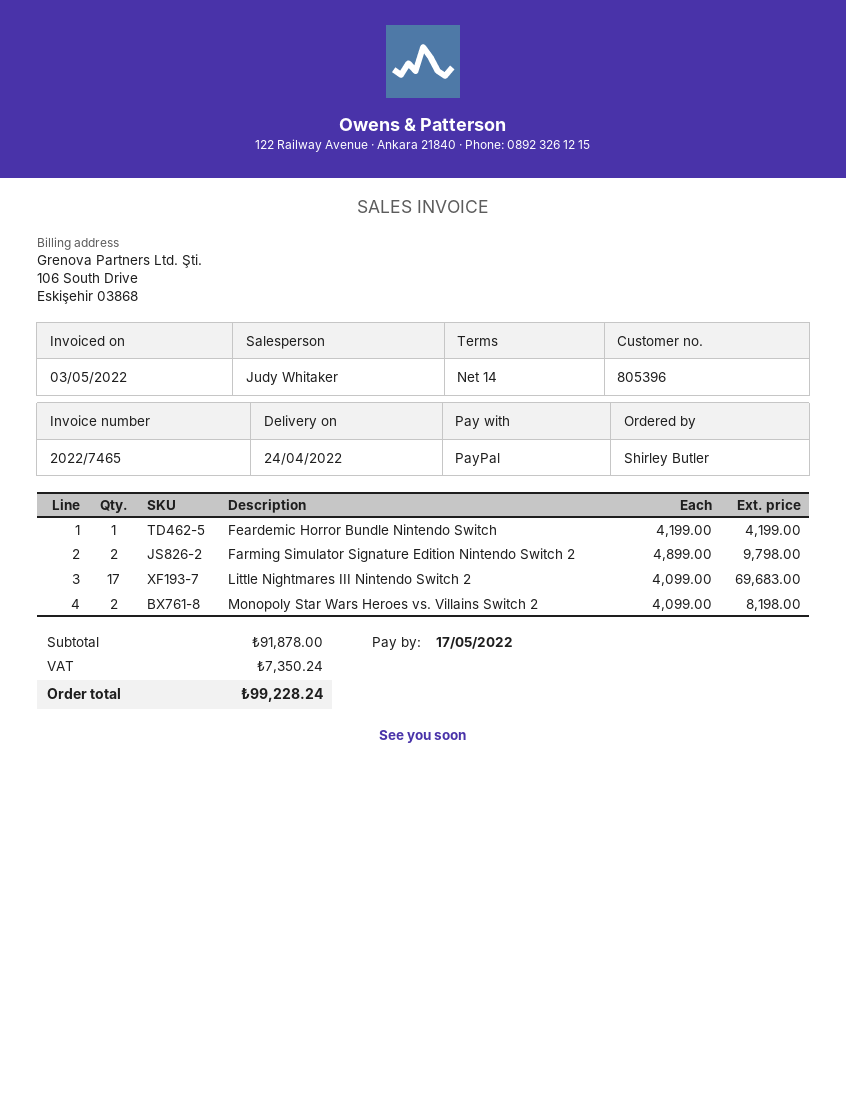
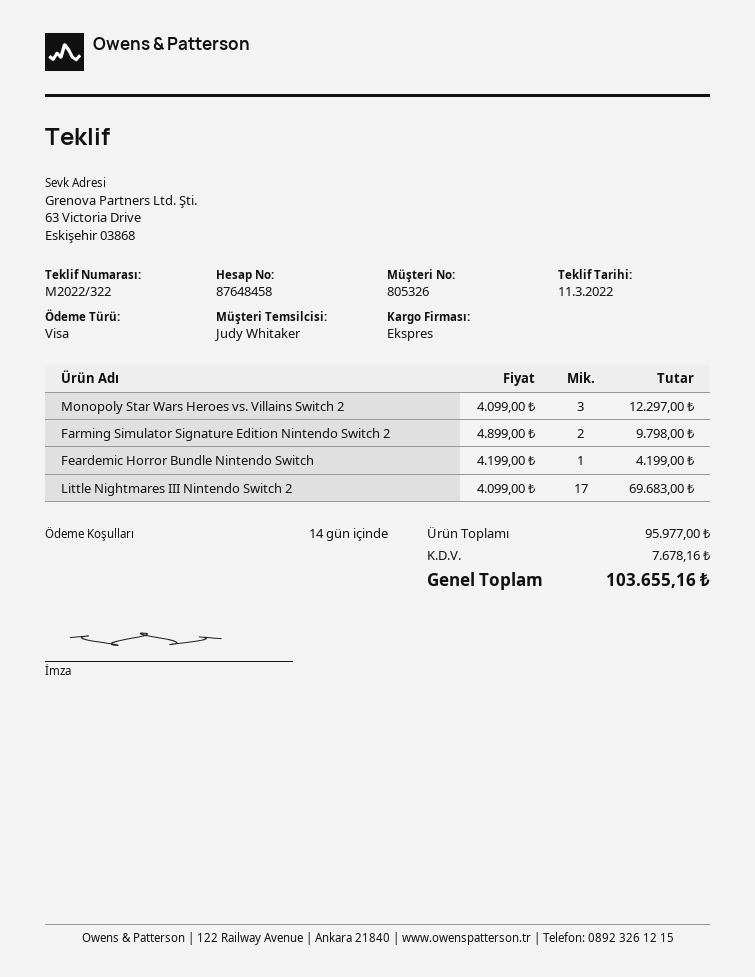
customer number: 805396 -> 805326
payment method: PayPal -> Visa
Monopoly Star Wars Heroes vs. Villains Switch 2: 2 x 4099.00 = 8198.00 -> 3 x 4099.00 = 12297.00
subtotal: 91878.00 -> 95977.00
tax: 7350.24 -> 7678.16
total: 99228.24 -> 103655.16

